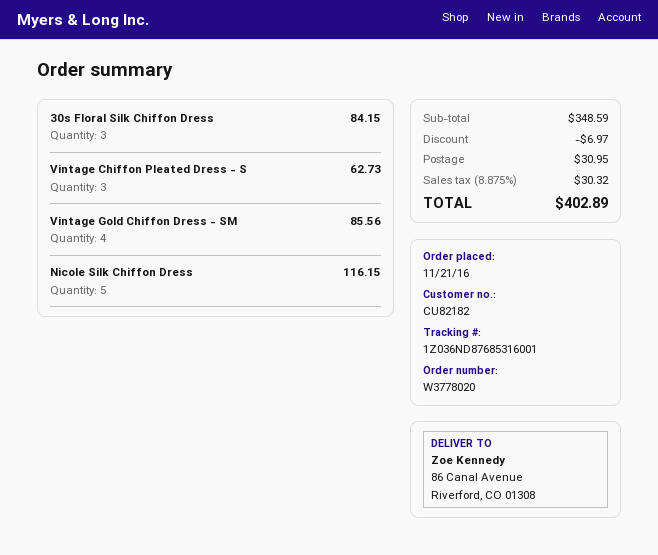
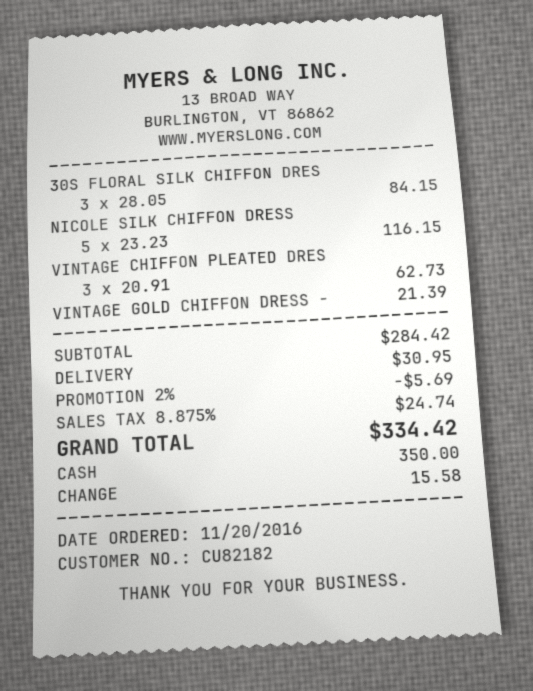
order date: 2016-11-21 -> 2016-11-20
Vintage Gold Chiffon Dress - SM: 4 for 85.56 -> 1 for 21.39
subtotal: 348.59 -> 284.42
discount: 6.97 -> 5.69
tax: 8.875% = 30.32 -> 8.875% = 24.74
total: 402.89 -> 334.42

